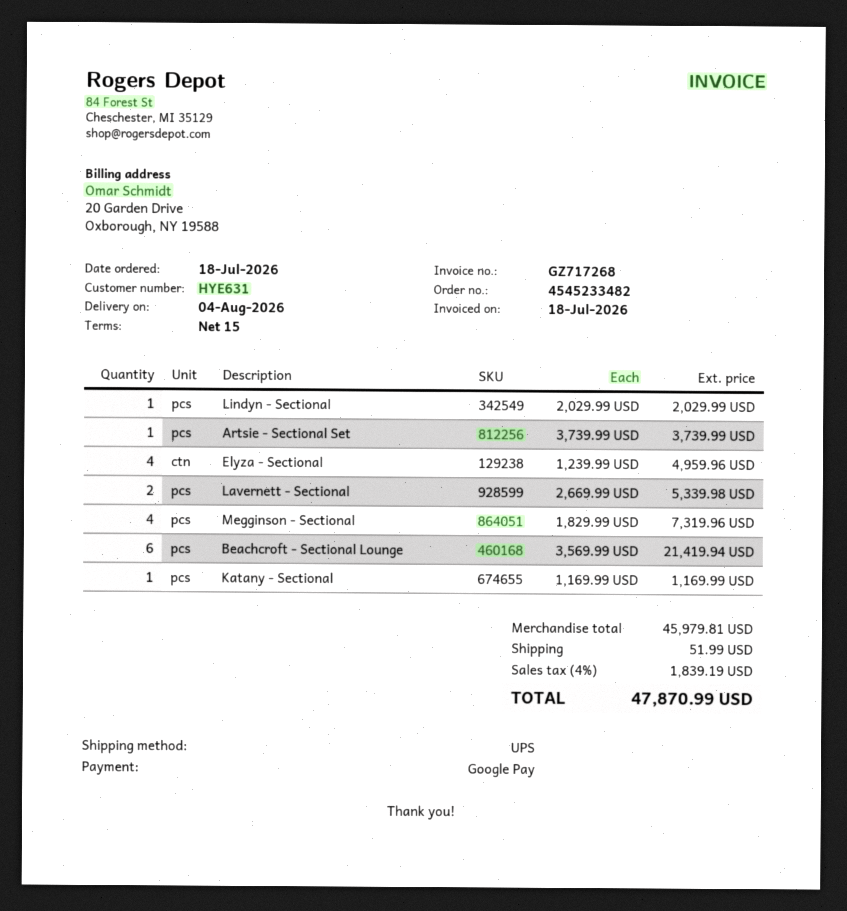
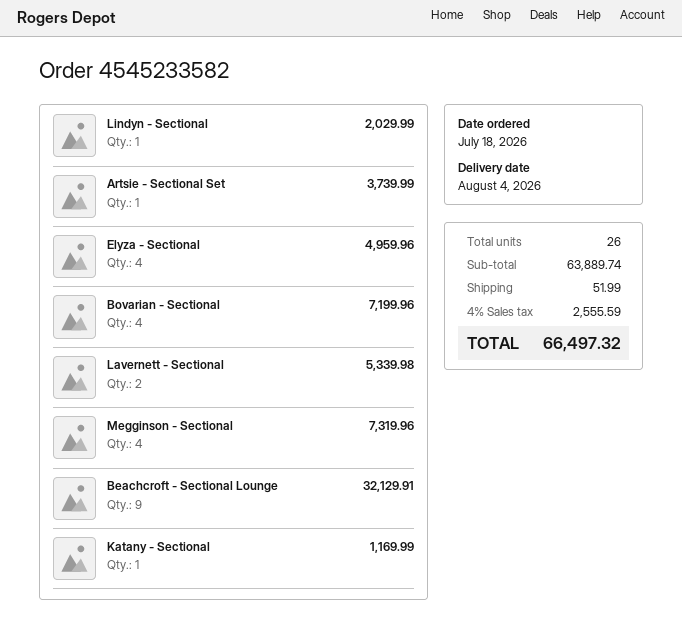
order number: 4545233482 -> 4545233582
Beachcroft - Sectional Lounge: 6 for 21419.94 -> 9 for 32129.91
Bovarian - Sectional: none -> 4 for 7199.96
subtotal: 45979.81 -> 63889.74
tax: 4% = 1839.19 -> 4% = 2555.59
total: 47870.99 -> 66497.32

